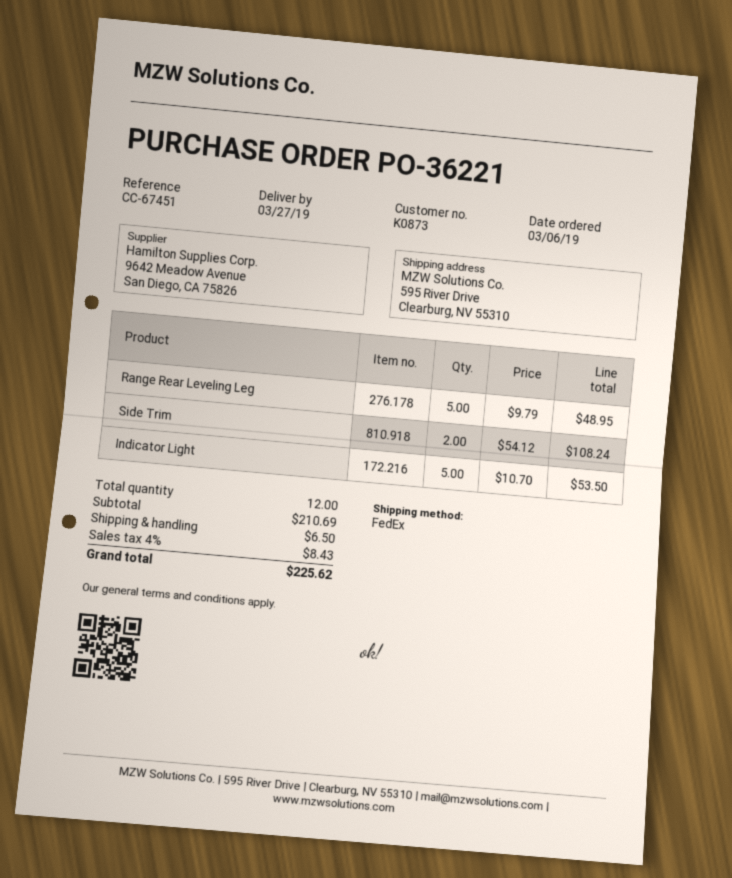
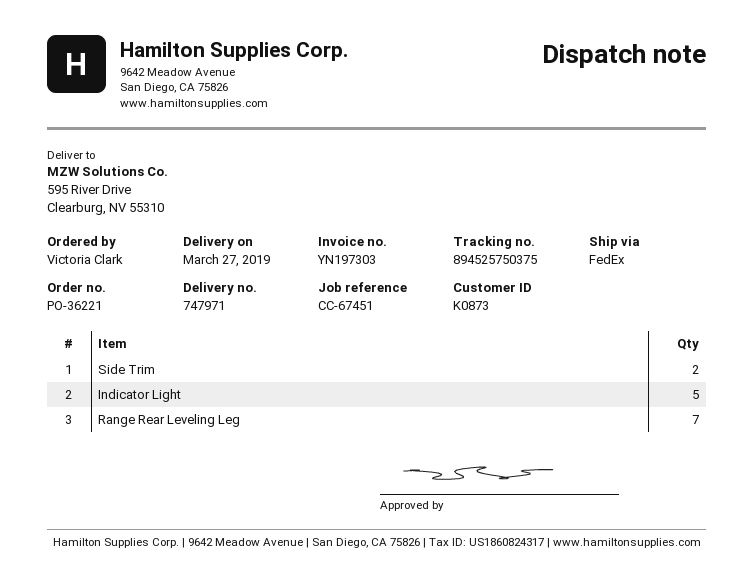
Range Rear Leveling Leg: 5 -> 7

